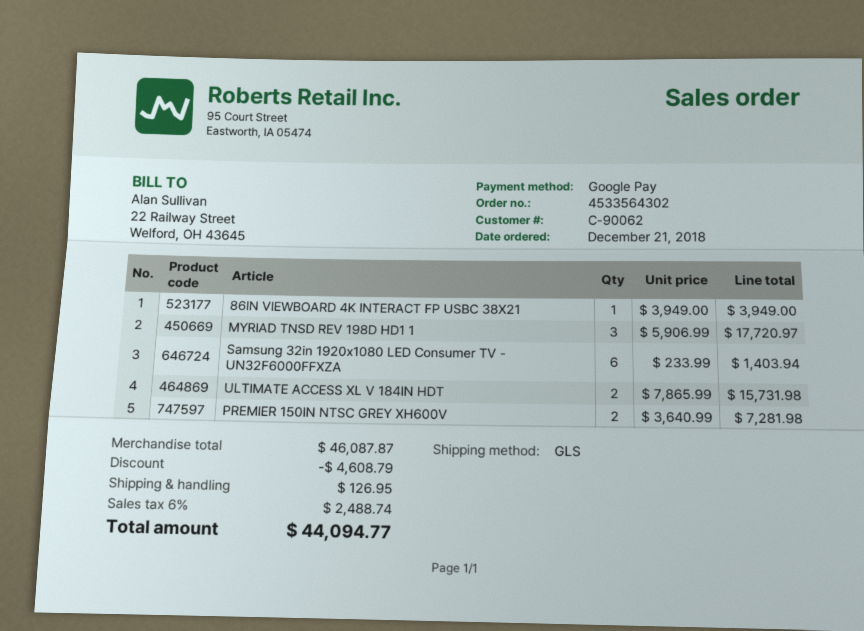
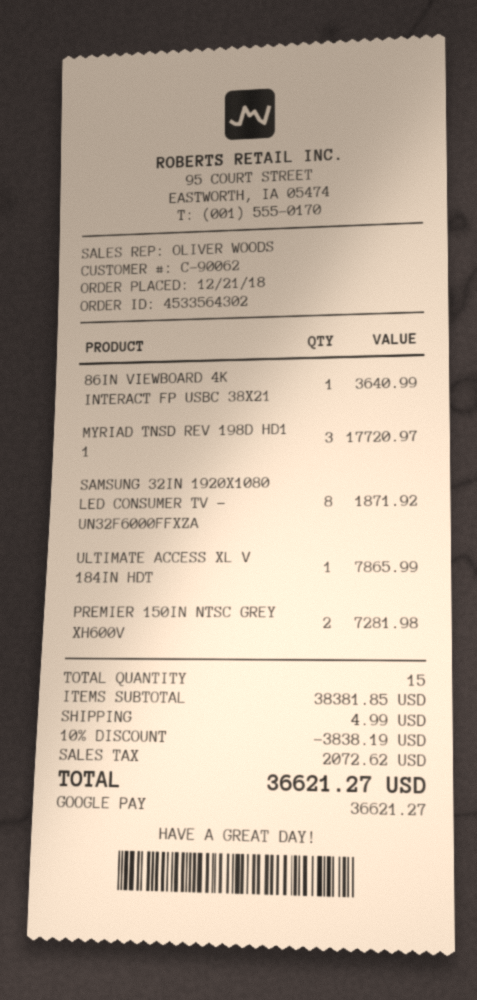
86IN VIEWBOARD 4K INTERACT FP USBC 38X21: 1 for 3949.00 -> 1 for 3640.99
Samsung 32in 1920x1080 LED Consumer TV - UN32F6000FFXZA: 6 for 1403.94 -> 8 for 1871.92
ULTIMATE ACCESS XL V 184IN HDT: 2 for 15731.98 -> 1 for 7865.99
subtotal: 46087.87 -> 38381.85
discount: 4608.79 -> 3838.19
shipping: 126.95 -> 4.99
tax: 2488.74 -> 2072.62
total: 44094.77 -> 36621.27

